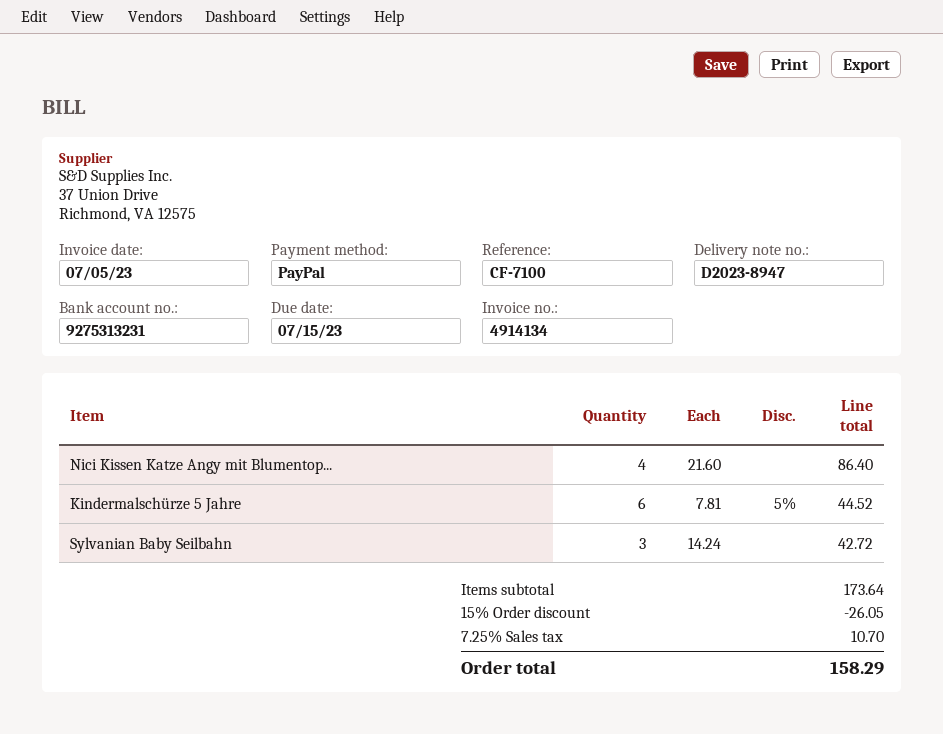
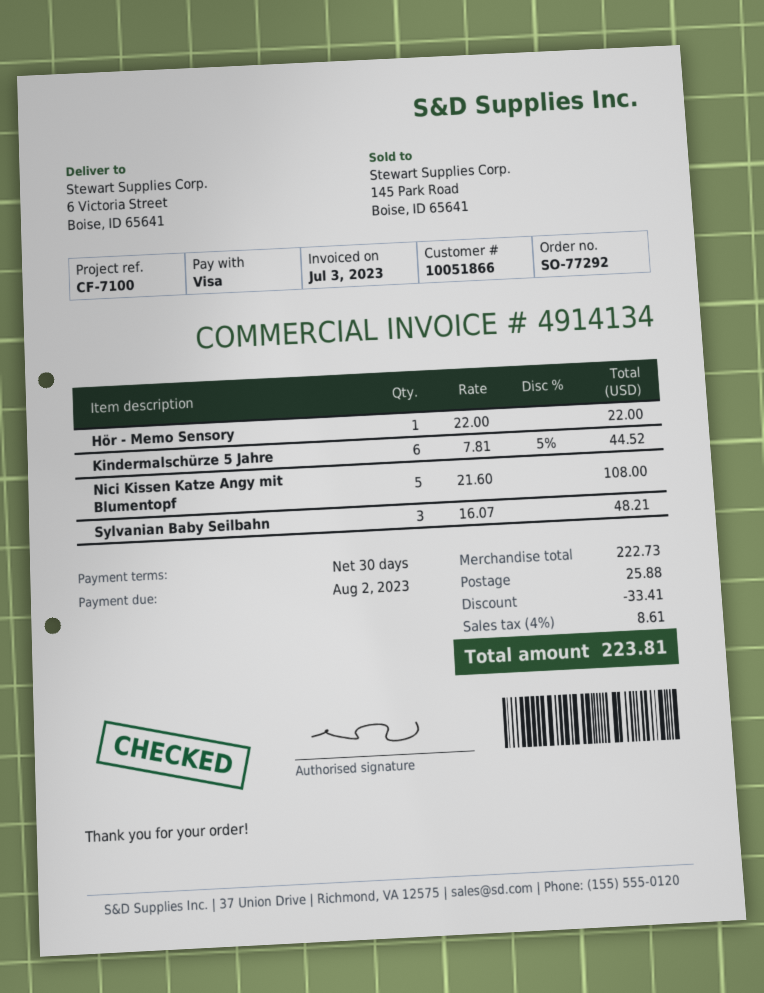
invoice date: 2023-07-05 -> 2023-07-03
due date: 2023-07-15 -> 2023-08-02
payment method: PayPal -> Visa
Nici Kissen Katze Angy mit Blumentop...: 4 x 21.60 = 86.40 -> 5 x 21.60 = 108.00
Sylvanian Baby Seilbahn: 3 x 14.24 = 42.72 -> 3 x 16.07 = 48.21
Hör - Memo Sensory: none -> 1 x 22.00 = 22.00
subtotal: 173.64 -> 222.73
discount: 26.05 -> 33.41
shipping: none -> 25.88
tax: 7.25% = 10.70 -> 4% = 8.61
total: 158.29 -> 223.81

